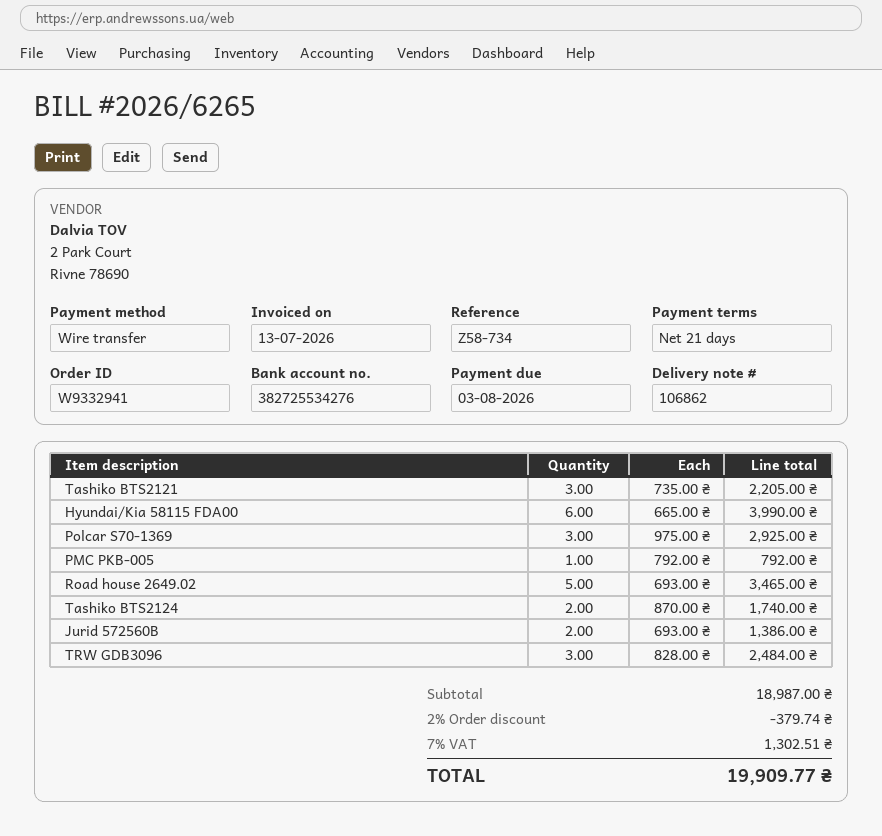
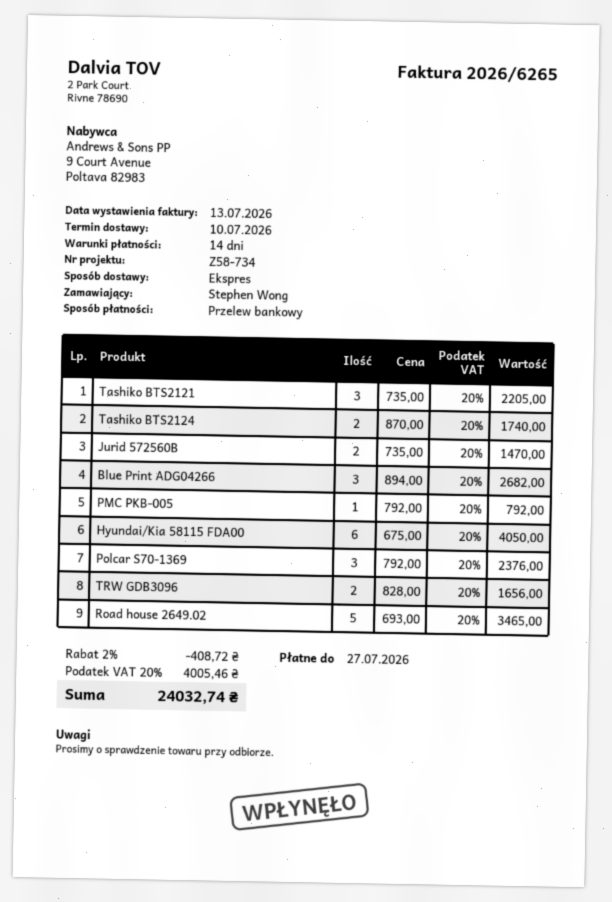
payment terms: 21 days -> 14 days
due date: 2026-08-03 -> 2026-07-27
Hyundai/Kia 58115 FDA00: 6 x 665.00 = 3990.00 -> 6 x 675.00 = 4050.00
Polcar S70-1369: 3 x 975.00 = 2925.00 -> 3 x 792.00 = 2376.00
Jurid 572560B: 2 x 693.00 = 1386.00 -> 2 x 735.00 = 1470.00
TRW GDB3096: 3 x 828.00 = 2484.00 -> 2 x 828.00 = 1656.00
Blue Print ADG04266: none -> 3 x 894.00 = 2682.00
discount: 2% = 379.74 -> 2% = 408.72
tax: 7% = 1302.51 -> 20% = 4005.46
total: 19909.77 -> 24032.74

